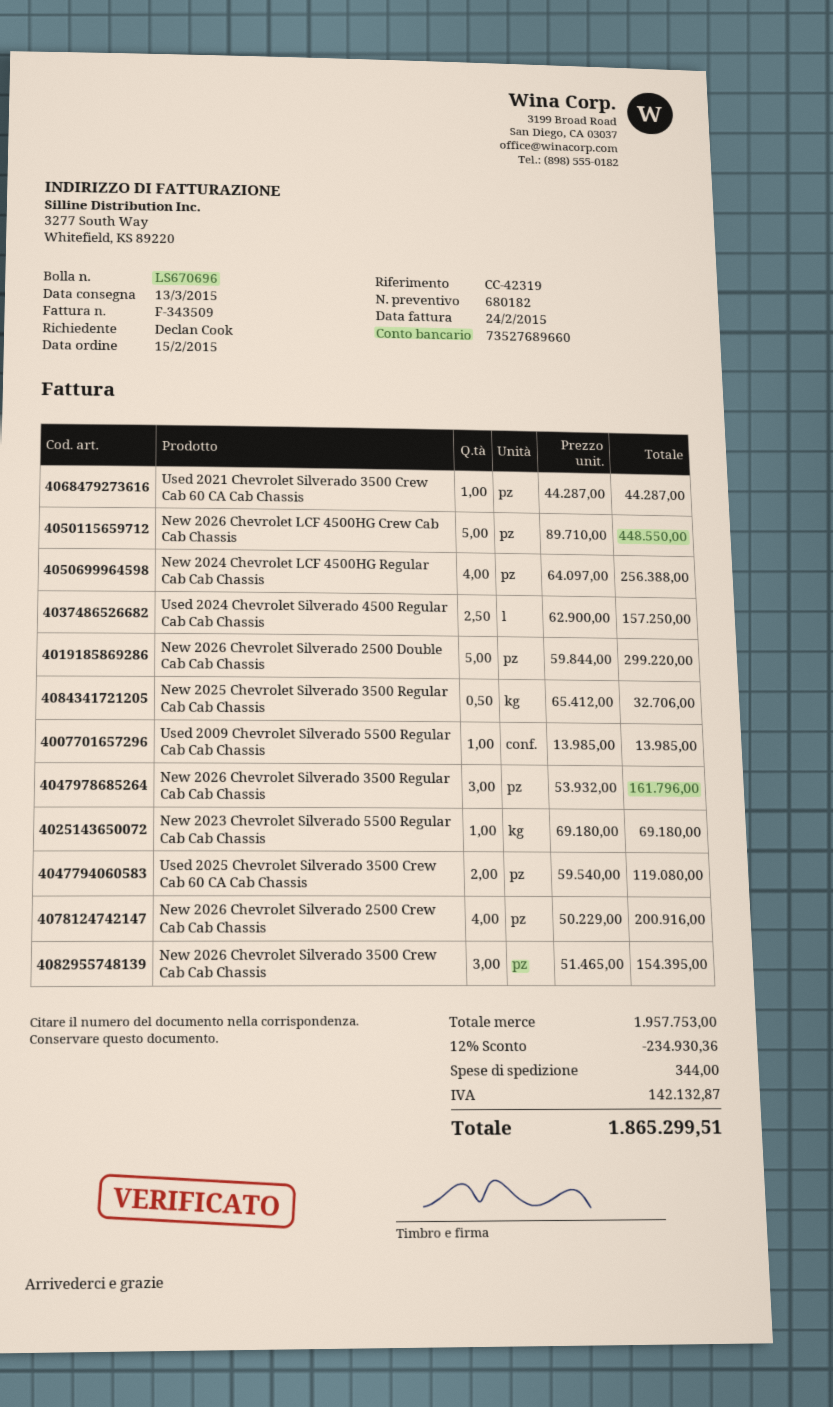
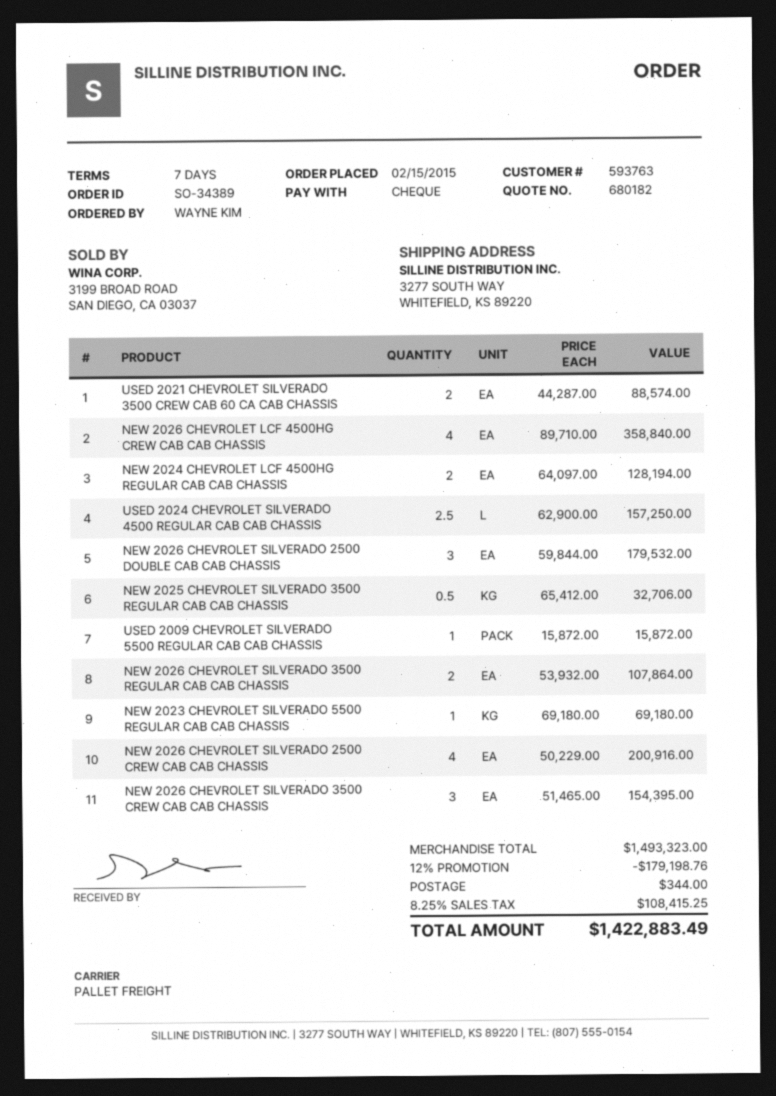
ordered by: Declan Cook -> WAYNE KIM
Used 2021 Chevrolet Silverado 3500 Crew Cab 60 CA Cab Chassis: 1 x 44287.00 = 44287.00 -> 2 x 44287.00 = 88574.00
New 2026 Chevrolet LCF 4500HG Crew Cab Cab Chassis: 5 x 89710.00 = 448550.00 -> 4 x 89710.00 = 358840.00
New 2024 Chevrolet LCF 4500HG Regular Cab Cab Chassis: 4 x 64097.00 = 256388.00 -> 2 x 64097.00 = 128194.00
New 2026 Chevrolet Silverado 2500 Double Cab Cab Chassis: 5 x 59844.00 = 299220.00 -> 3 x 59844.00 = 179532.00
Used 2009 Chevrolet Silverado 5500 Regular Cab Cab Chassis: 1 x 13985.00 = 13985.00 -> 1 x 15872.00 = 15872.00
New 2026 Chevrolet Silverado 3500 Regular Cab Cab Chassis: 3 x 53932.00 = 161796.00 -> 2 x 53932.00 = 107864.00
Used 2025 Chevrolet Silverado 3500 Crew Cab 60 CA Cab Chassis: 2 x 59540.00 = 119080.00 -> none
subtotal: 1957753.00 -> 1493323.00
discount: 12% = 234930.36 -> 12% = 179198.76
tax: 142132.87 -> 108415.25
total: 1865299.51 -> 1422883.49

